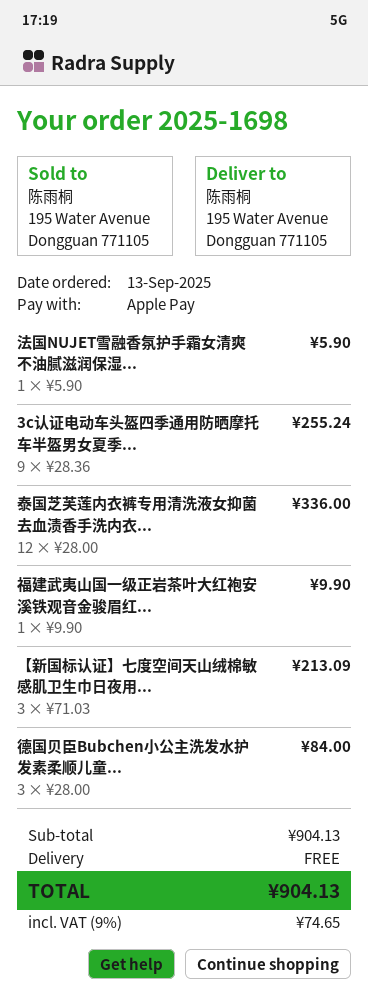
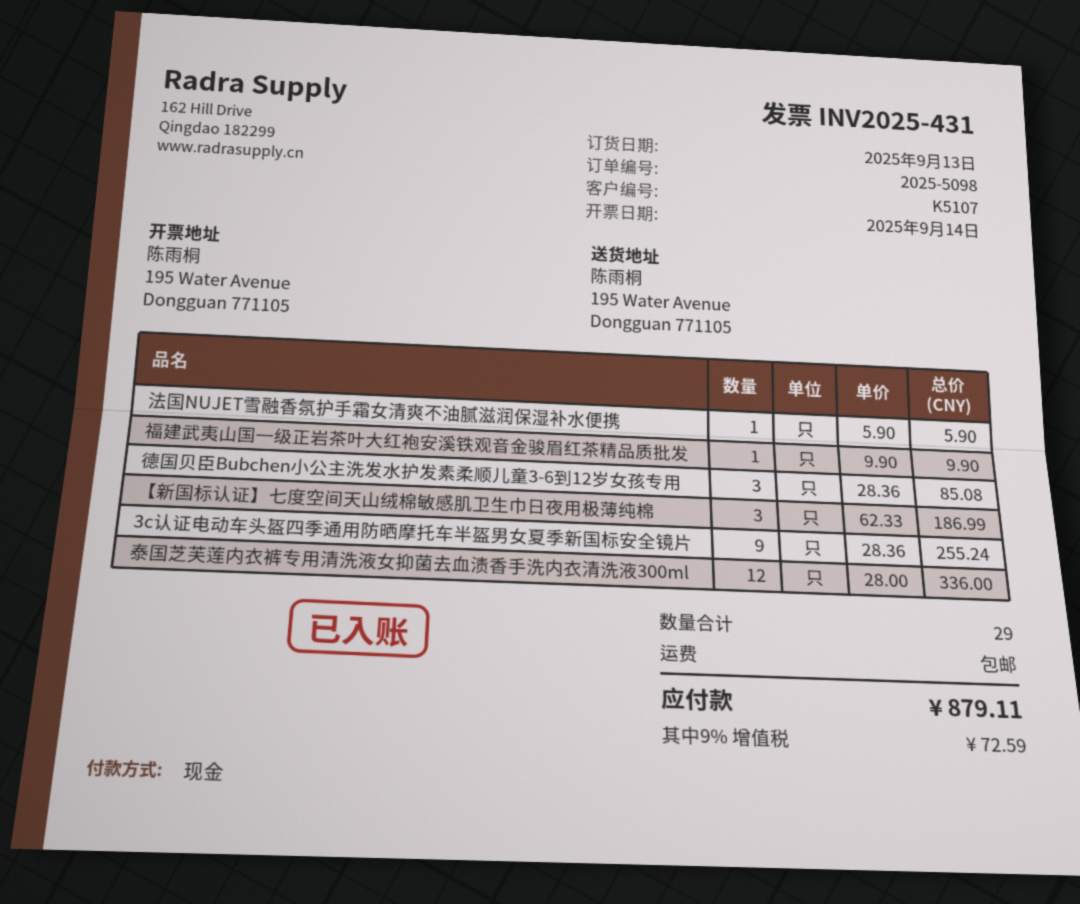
order number: 2025-1698 -> 2025-5098
payment method: Apple Pay -> cash
【新国标认证】七度空间天山绒棉敏感肌卫生巾日夜用...: 3 x 71.03 = 213.09 -> 3 x 62.33 = 186.99
德国贝臣Bubchen小公主洗发水护发素柔顺儿童...: 3 x 28.00 = 84.00 -> 3 x 28.36 = 85.08
tax: 9% = 74.65 -> 9% = 72.59
total: 904.13 -> 879.11

